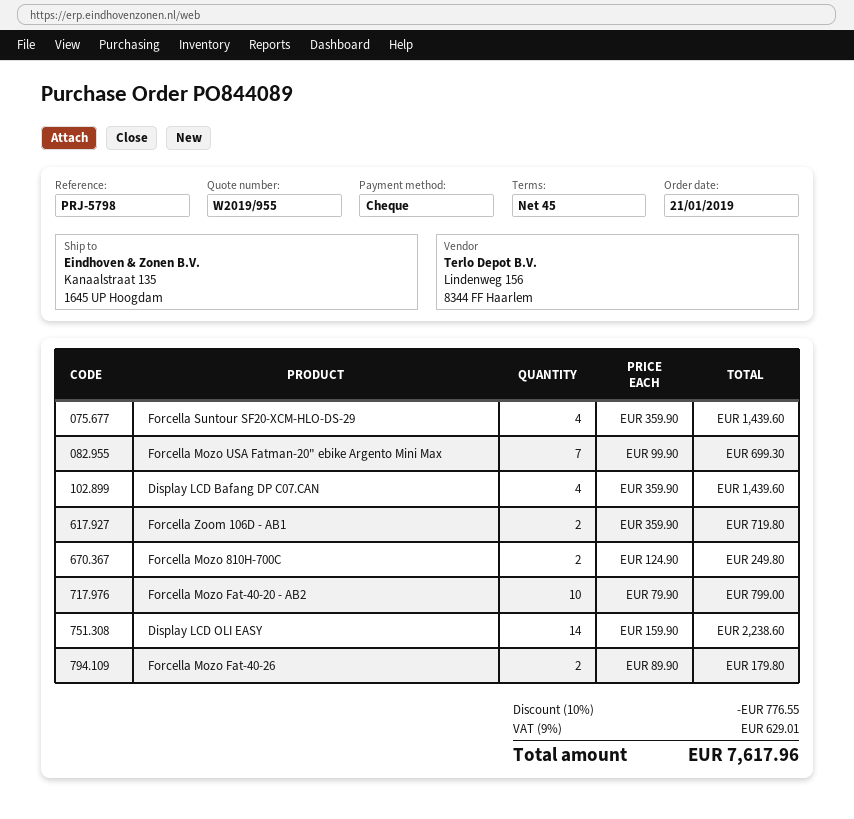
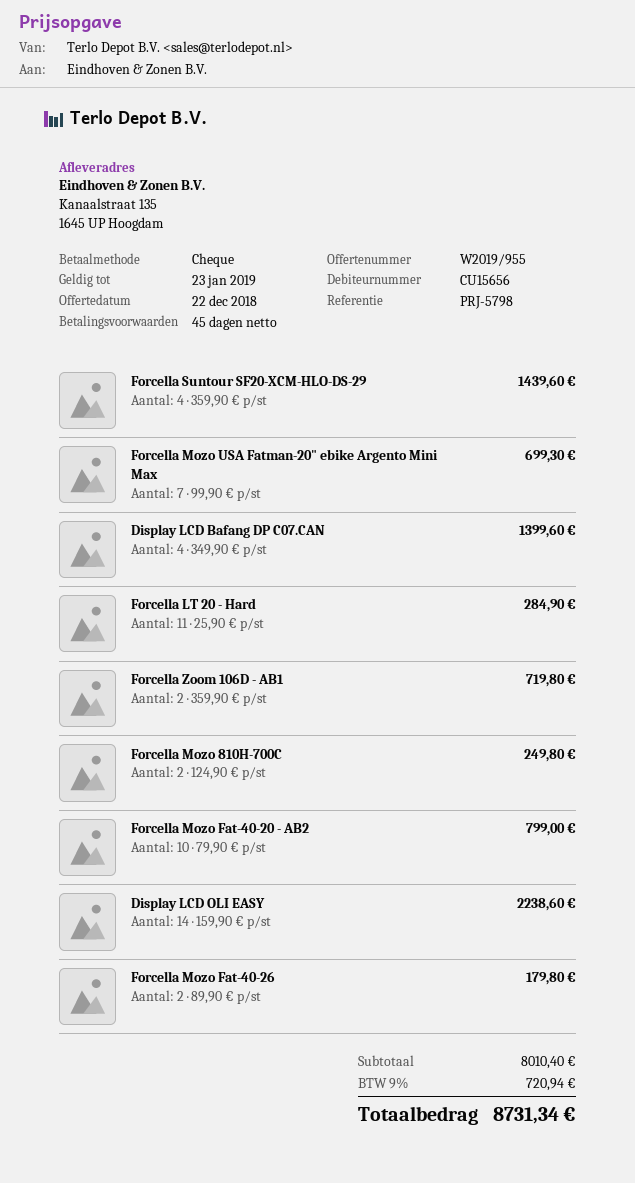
Display LCD Bafang DP C07.CAN: 4 x 359.90 = 1439.60 -> 4 x 349.90 = 1399.60
Forcella LT 20 - Hard: none -> 11 x 25.90 = 284.90
discount: 10% = 776.55 -> none
tax: 9% = 629.01 -> 9% = 720.94
total: 7617.96 -> 8731.34

